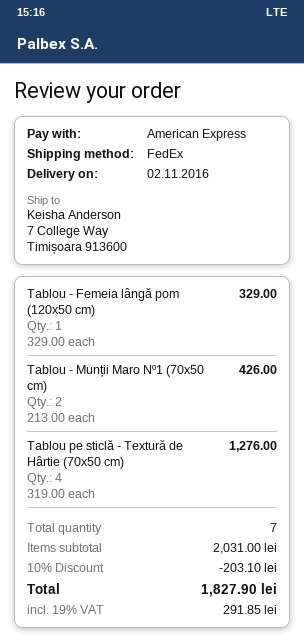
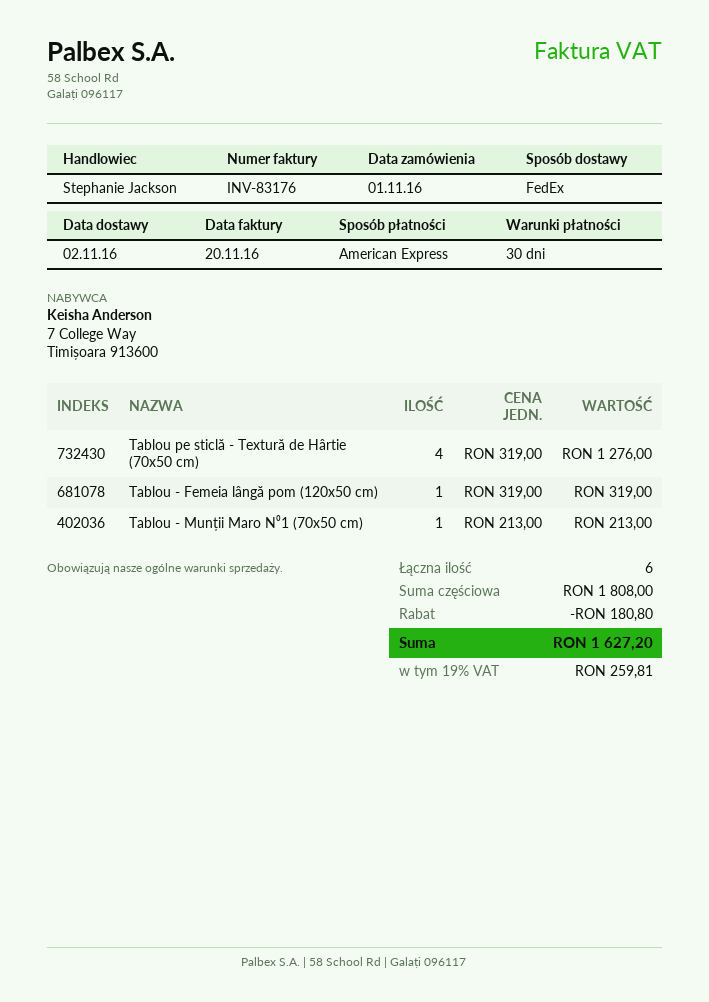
Tablou - Femeia lângă pom (120x50 cm): 1 x 329.00 = 329.00 -> 1 x 319.00 = 319.00
Tablou - Munții Maro N⁰1 (70x50 cm): 2 x 213.00 = 426.00 -> 1 x 213.00 = 213.00
total quantity: 7 -> 6
subtotal: 2031.00 -> 1808.00
discount: 203.10 -> 180.80
tax: 19% = 291.85 -> 19% = 259.81
total: 1827.90 -> 1627.20

